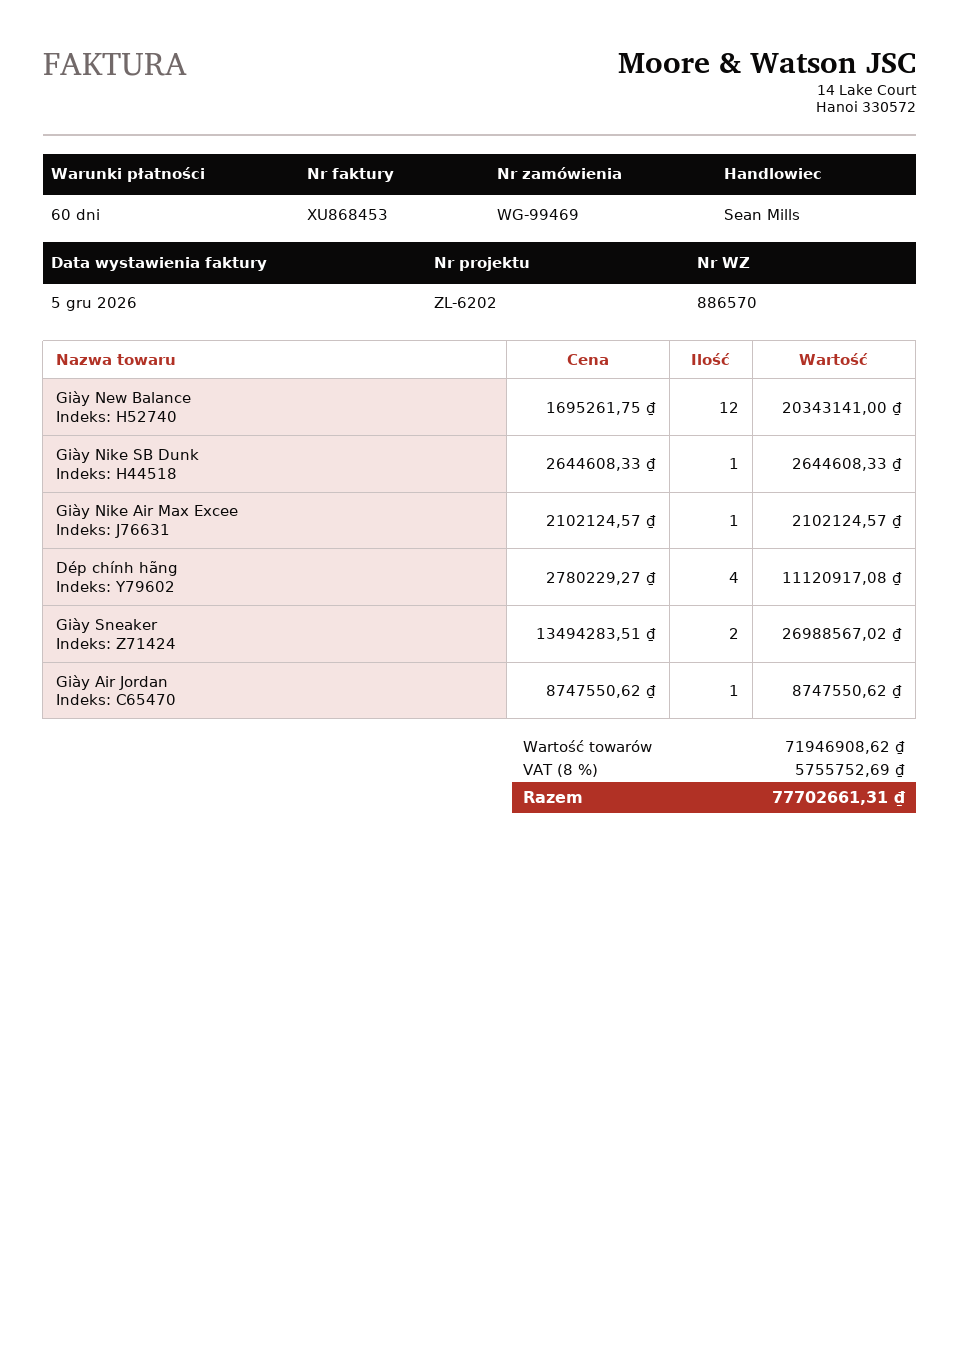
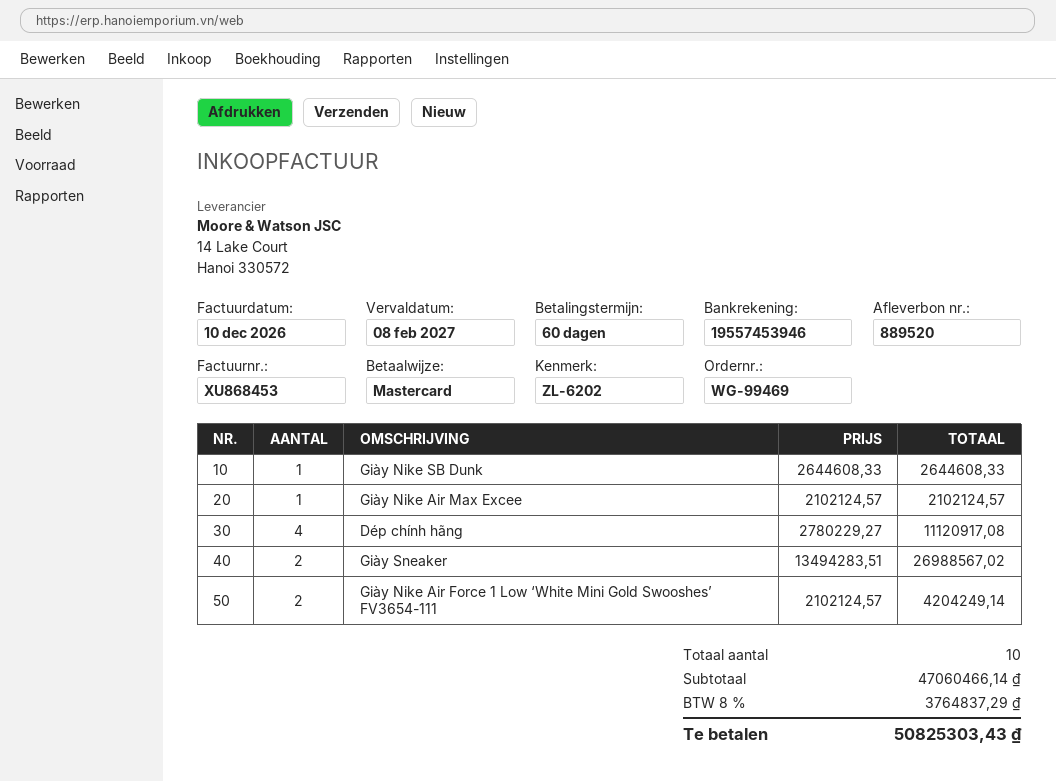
delivery note number: 886570 -> 889520
invoice date: 2026-12-05 -> 2026-12-10
Giày New Balance: 12 x 1695261.75 = 20343141.00 -> none
Giày Air Jordan: 1 x 8747550.62 = 8747550.62 -> none
Giày Nike Air Force 1 Low ‘White Mini Gold Swooshes’ FV3654-111: none -> 2 x 2102124.57 = 4204249.14
subtotal: 71946908.62 -> 47060466.14
tax: 8% = 5755752.69 -> 8% = 3764837.29
total: 77702661.31 -> 50825303.43

